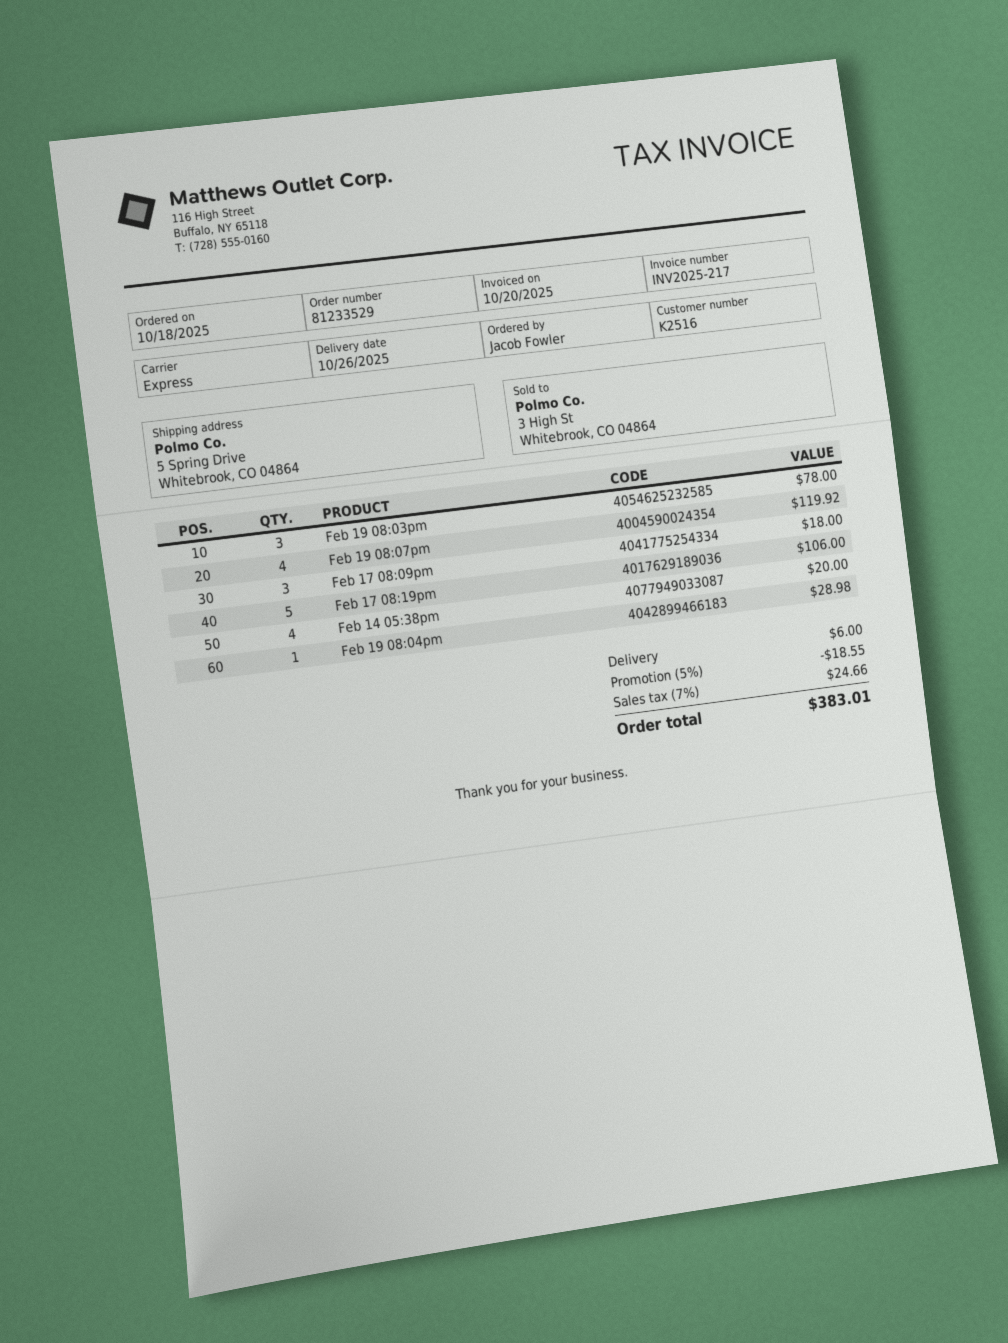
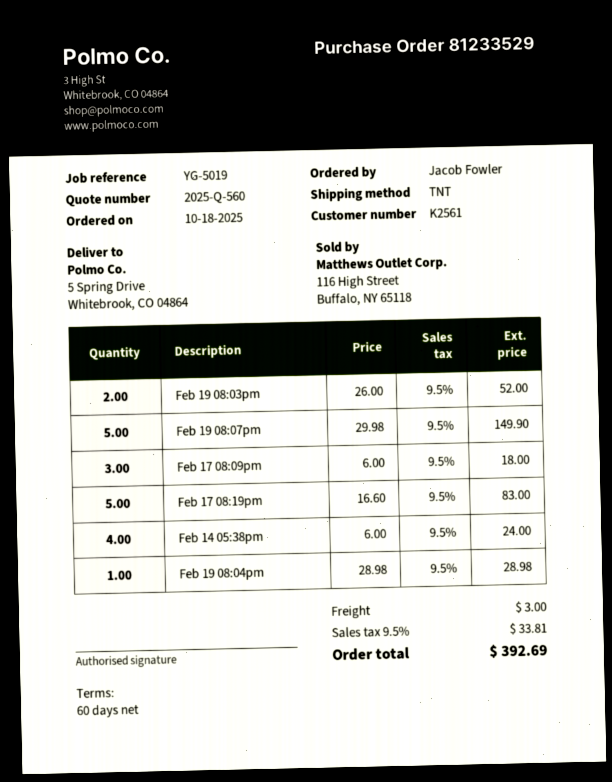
customer number: K2516 -> K2561
shipping method: express -> TNT
Feb 19 08:03pm: 3 for 78.00 -> 2 for 52.00
Feb 19 08:07pm: 4 for 119.92 -> 5 for 149.90
Feb 17 08:19pm: 5 for 106.00 -> 5 for 83.00
Feb 14 05:38pm: 4 for 20.00 -> 4 for 24.00
discount: 5% = 18.55 -> none
shipping: 6.00 -> 3.00
tax: 7% = 24.66 -> 9.5% = 33.81
total: 383.01 -> 392.69

